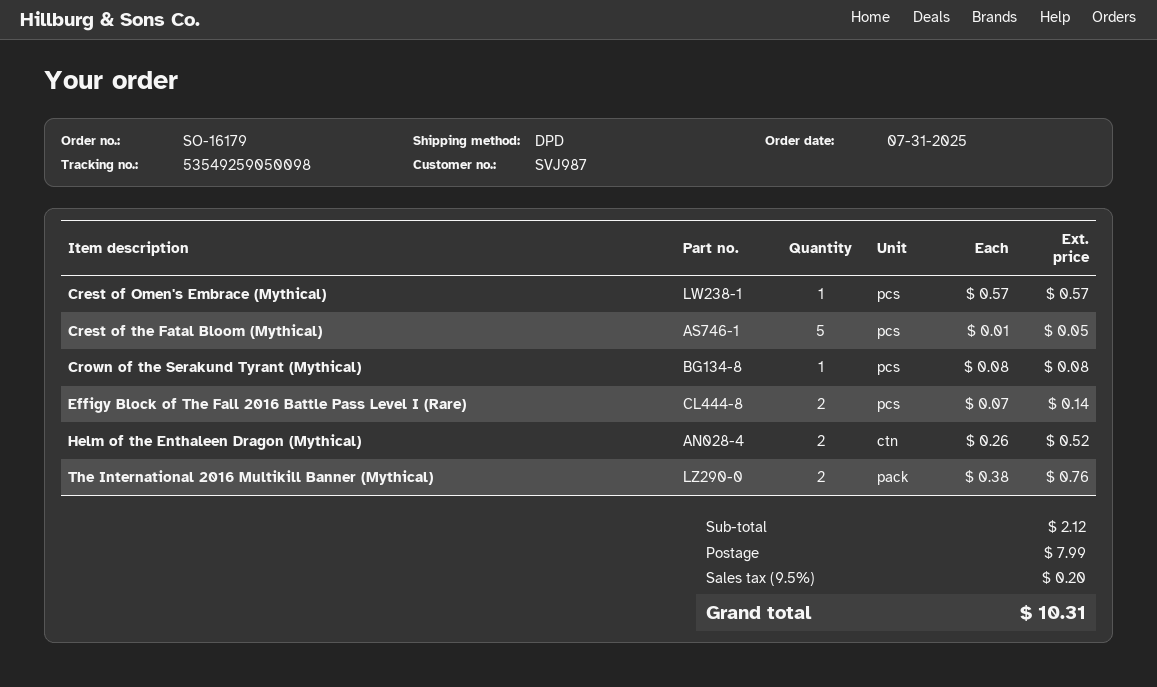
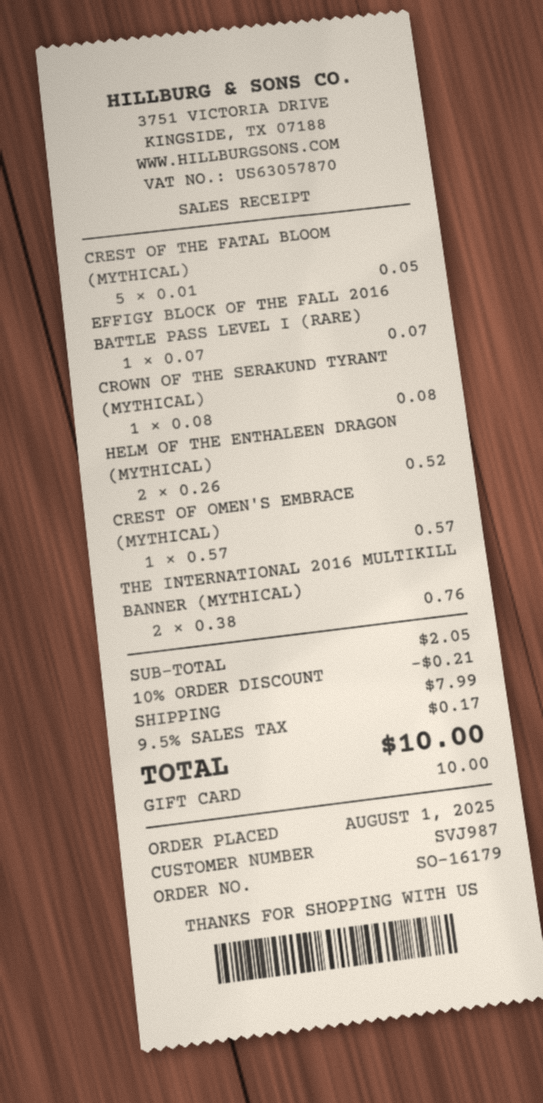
order date: 2025-07-31 -> 2025-08-01
Effigy Block of The Fall 2016 Battle Pass Level I (Rare): 2 x 0.07 = 0.14 -> 1 x 0.07 = 0.07
subtotal: 2.12 -> 2.05
discount: none -> 10% = 0.21
tax: 9.5% = 0.20 -> 9.5% = 0.17
total: 10.31 -> 10.00

